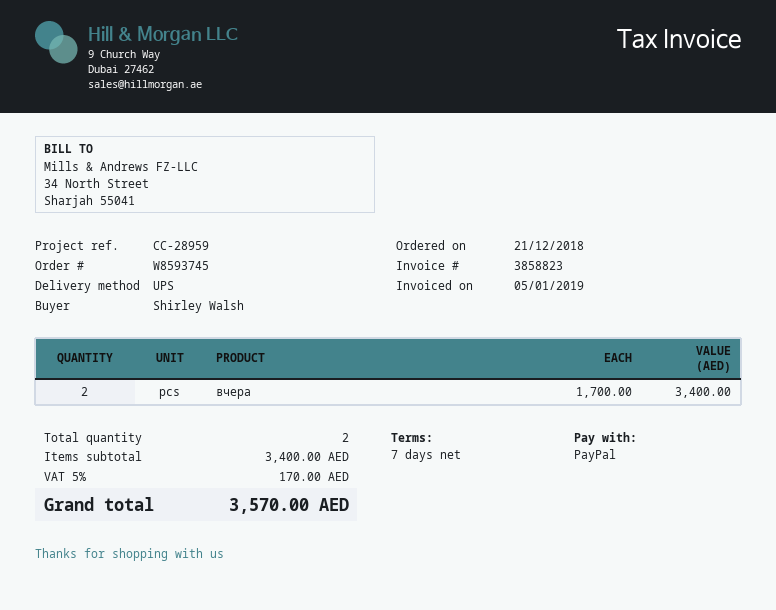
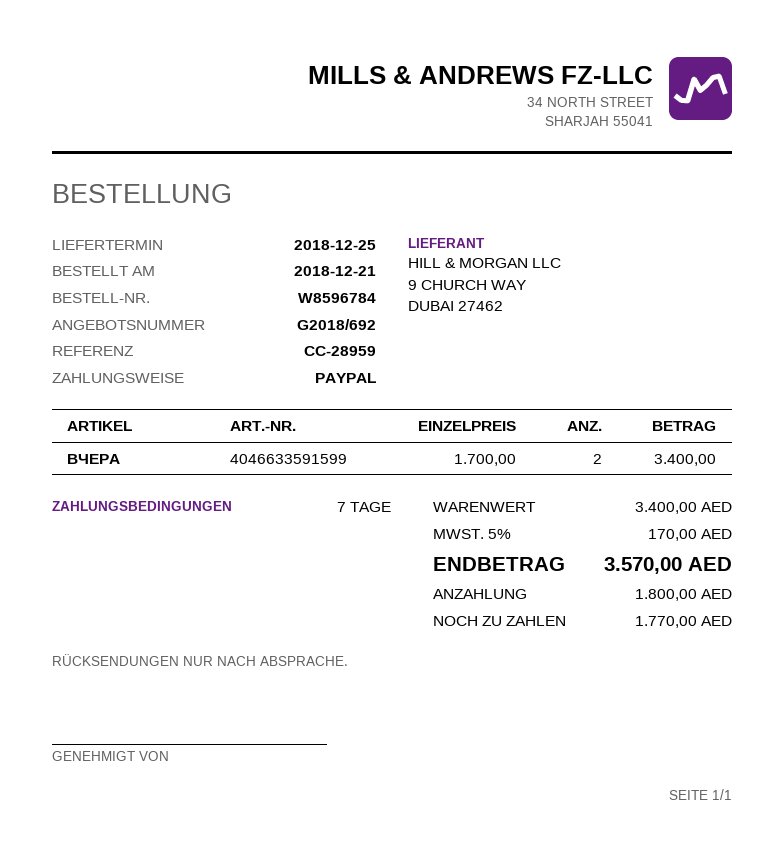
order number: W8593745 -> W8596784

